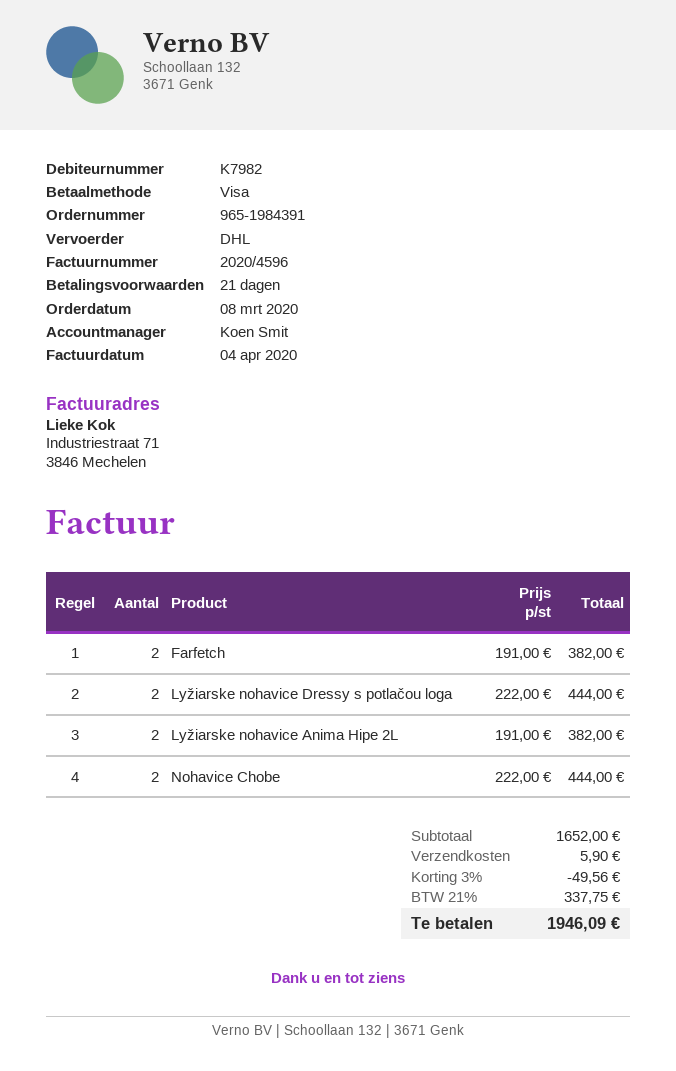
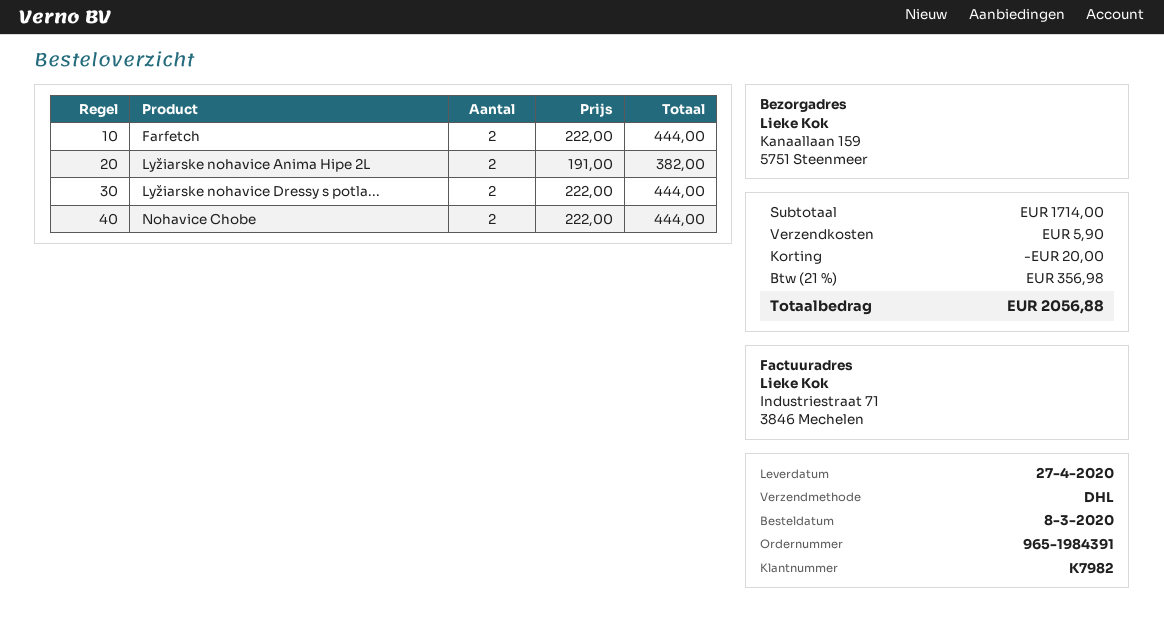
Farfetch: 2 x 191.00 = 382.00 -> 2 x 222.00 = 444.00
subtotal: 1652.00 -> 1714.00
discount: 49.56 -> 20.00
tax: 21% = 337.75 -> 21% = 356.98
total: 1946.09 -> 2056.88

